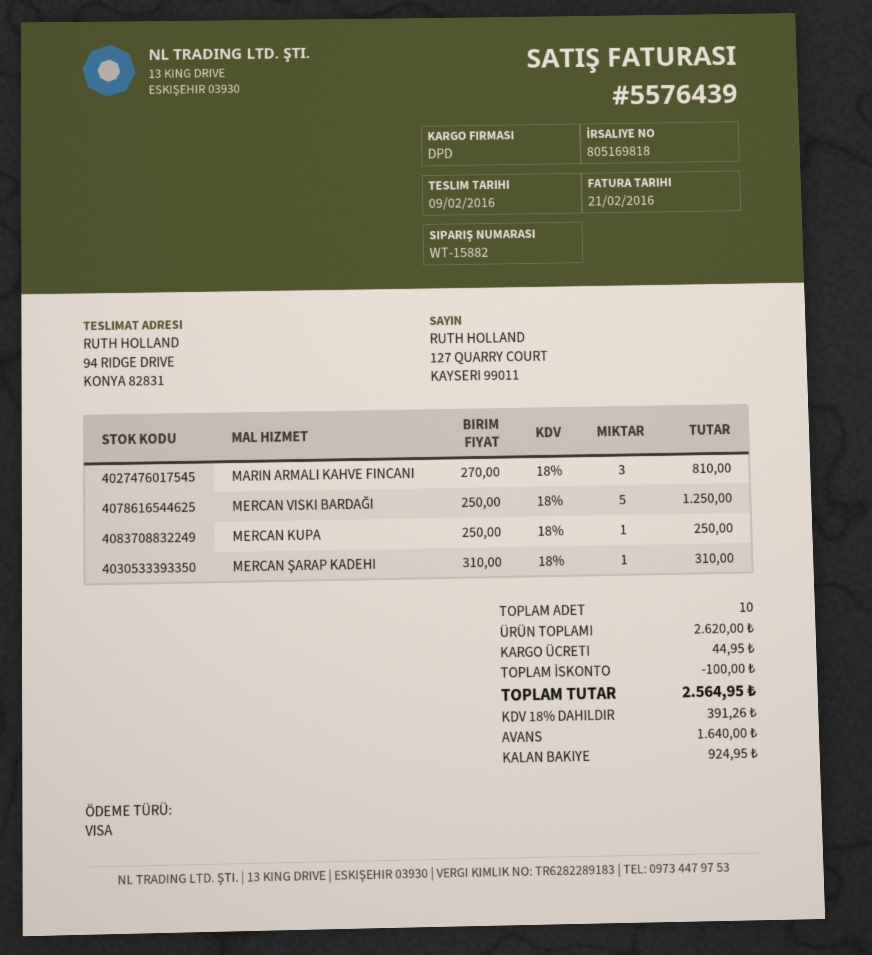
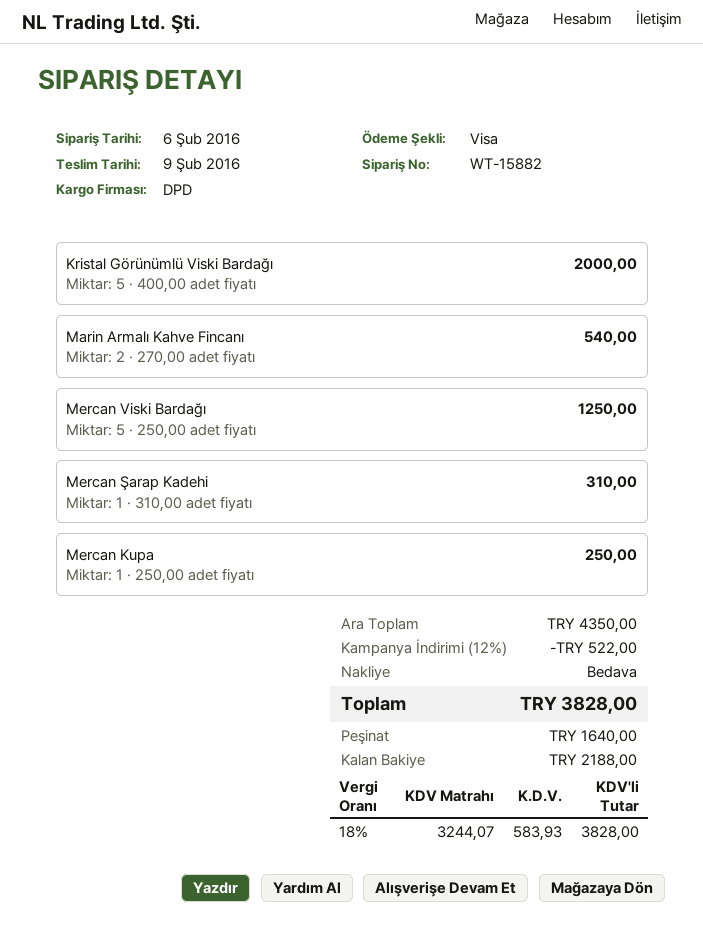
MARIN ARMALI KAHVE FINCANI: 3 x 270.00 = 810.00 -> 2 x 270.00 = 540.00
Kristal Görünümlü Viski Bardağı: none -> 5 x 400.00 = 2000.00
subtotal: 2620.00 -> 4350.00
discount: 100.00 -> 522.00
shipping: 44.95 -> 0.00
tax: 18% = 391.26 -> 18% = 583.93
total: 2564.95 -> 3828.00
balance: 924.95 -> 2188.00

